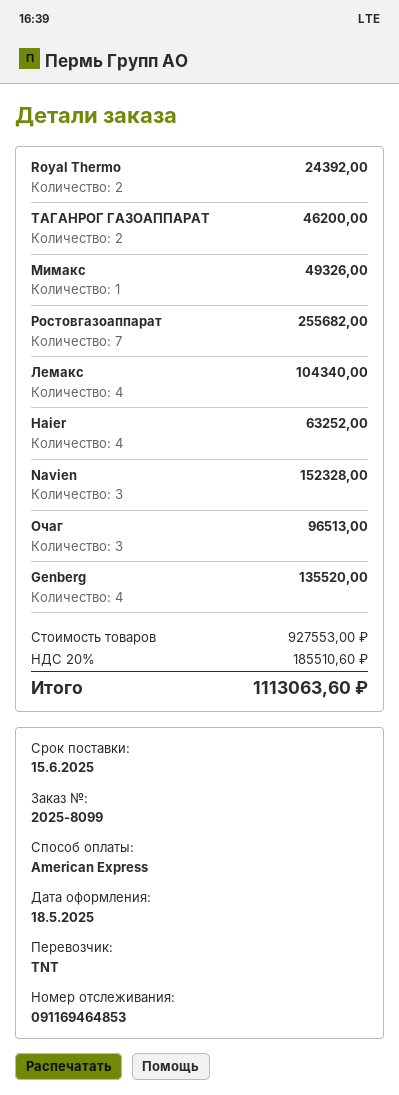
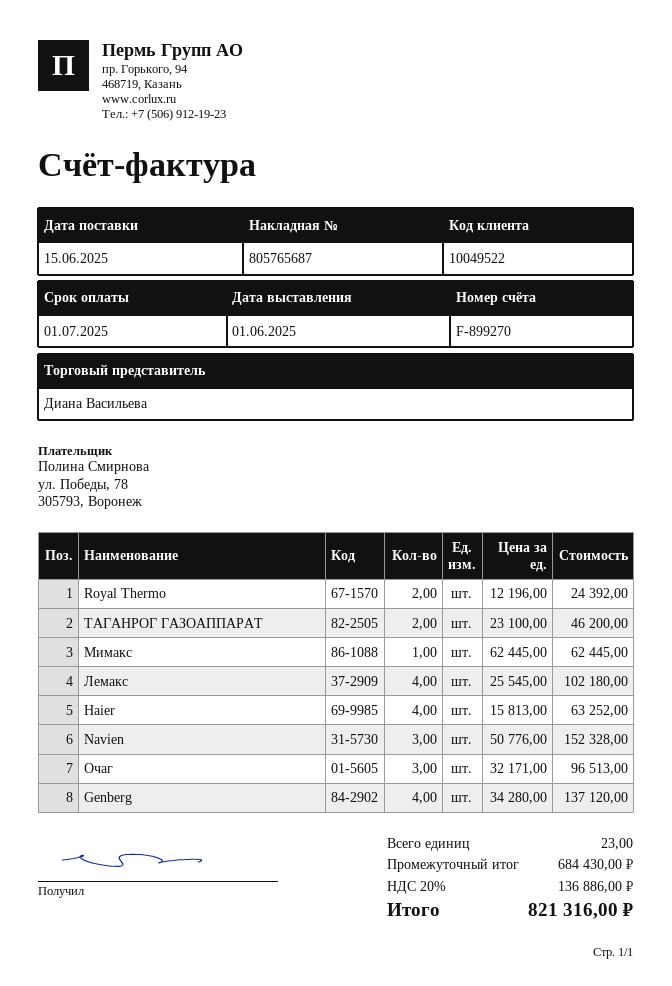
Мимакс: 1 for 49326.00 -> 1 for 62445.00
Ростовгазоаппарат: 7 for 255682.00 -> none
Лемакс: 4 for 104340.00 -> 4 for 102180.00
Genberg: 4 for 135520.00 -> 4 for 137120.00
subtotal: 927553.00 -> 684430.00
tax: 20% = 185510.60 -> 20% = 136886.00
total: 1113063.60 -> 821316.00

